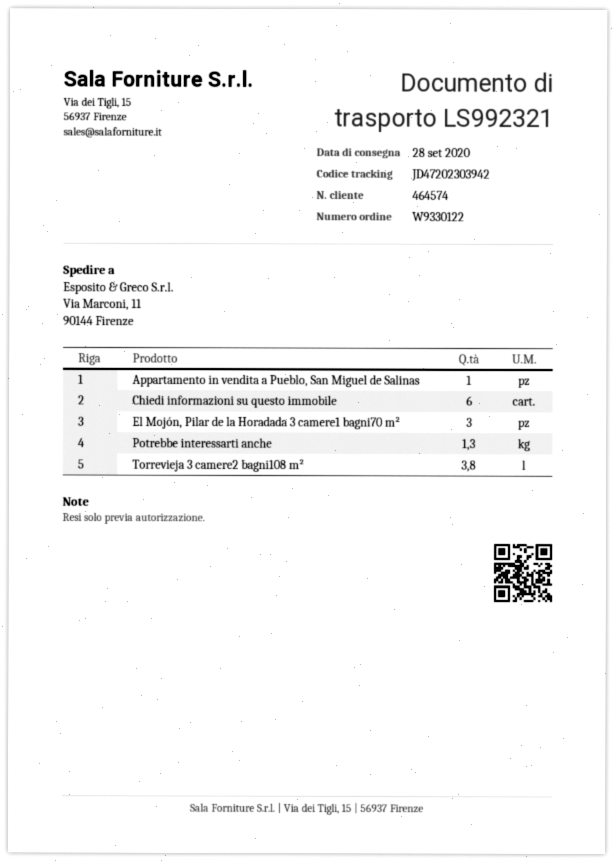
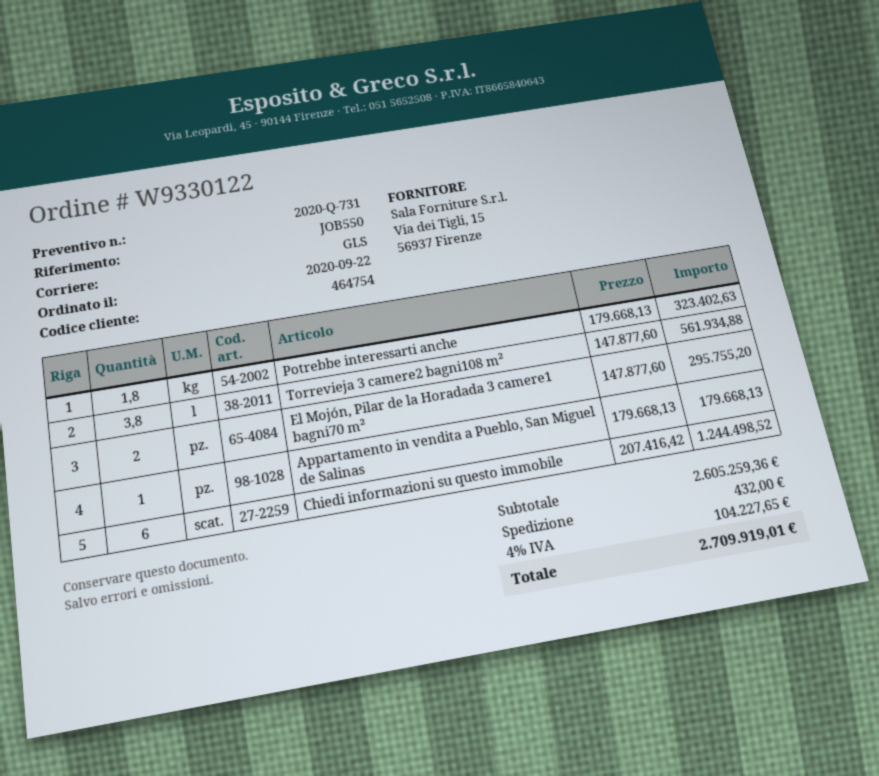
customer number: 464574 -> 464754
El Mojón, Pilar de la Horadada 3 camere1 bagni70 m²: 3 -> 2
Potrebbe interessarti anche: 1.3 -> 1.8

